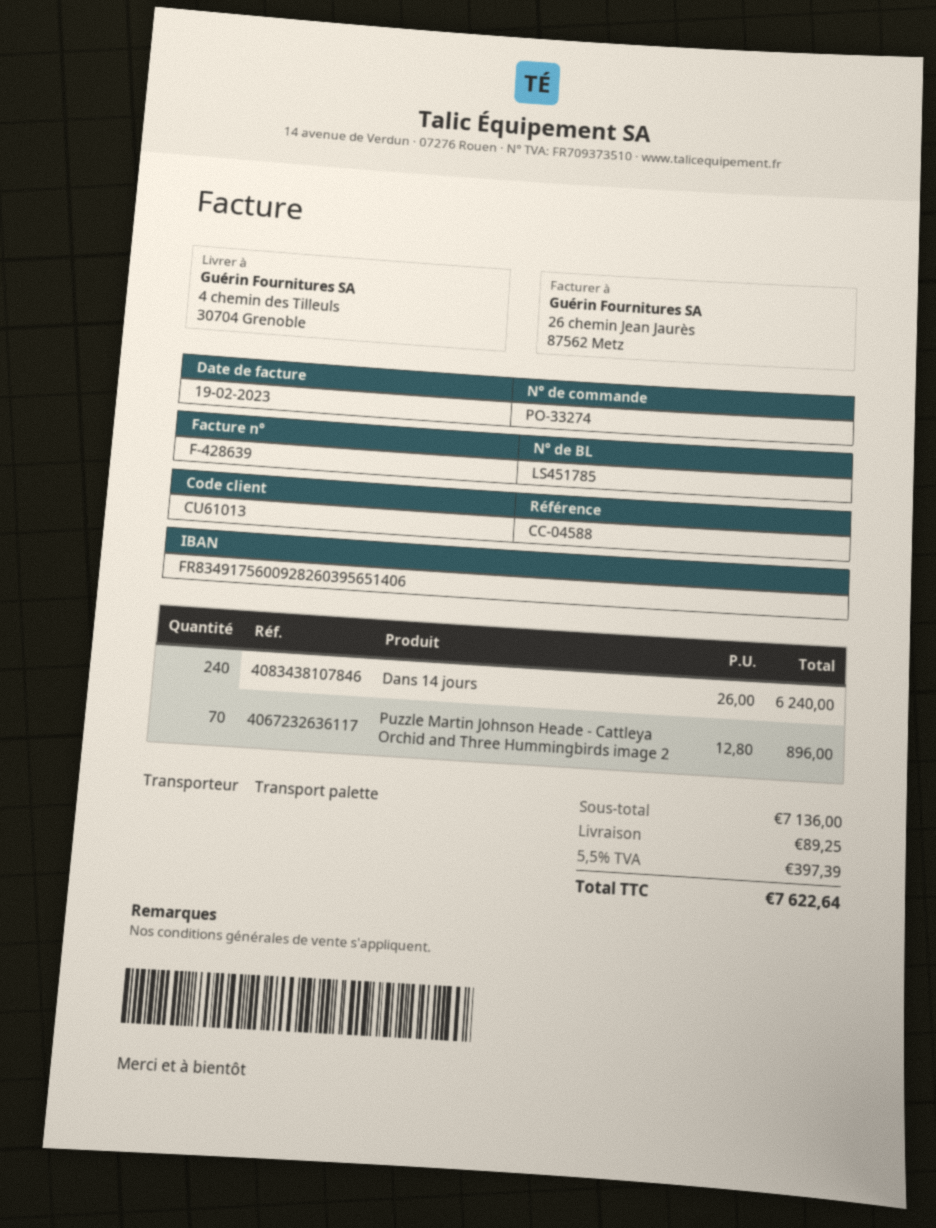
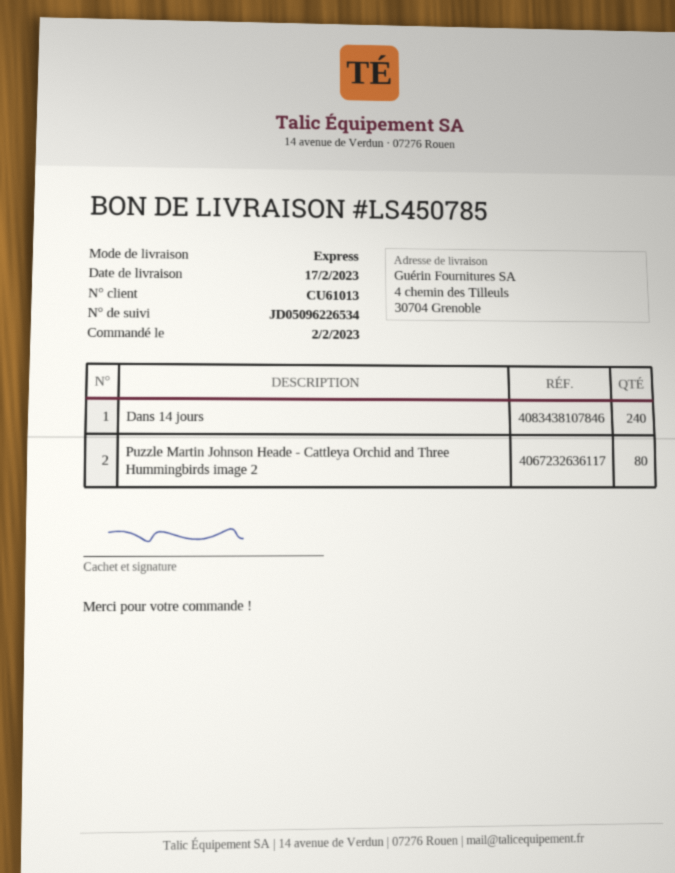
delivery note number: LS451785 -> LS450785
shipping method: pallet freight -> express
Puzzle Martin Johnson Heade - Cattleya Orchid and Three Hummingbirds image 2: 70 -> 80

